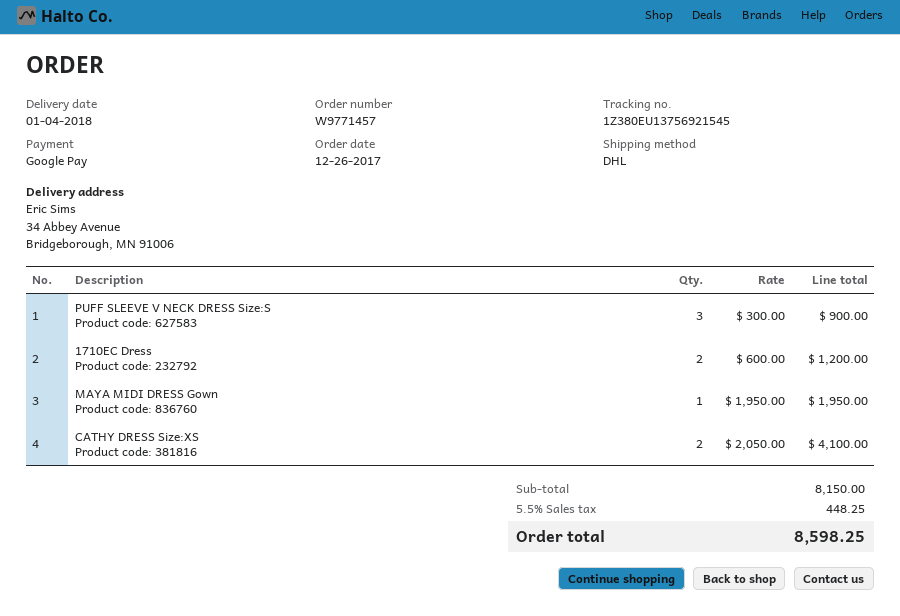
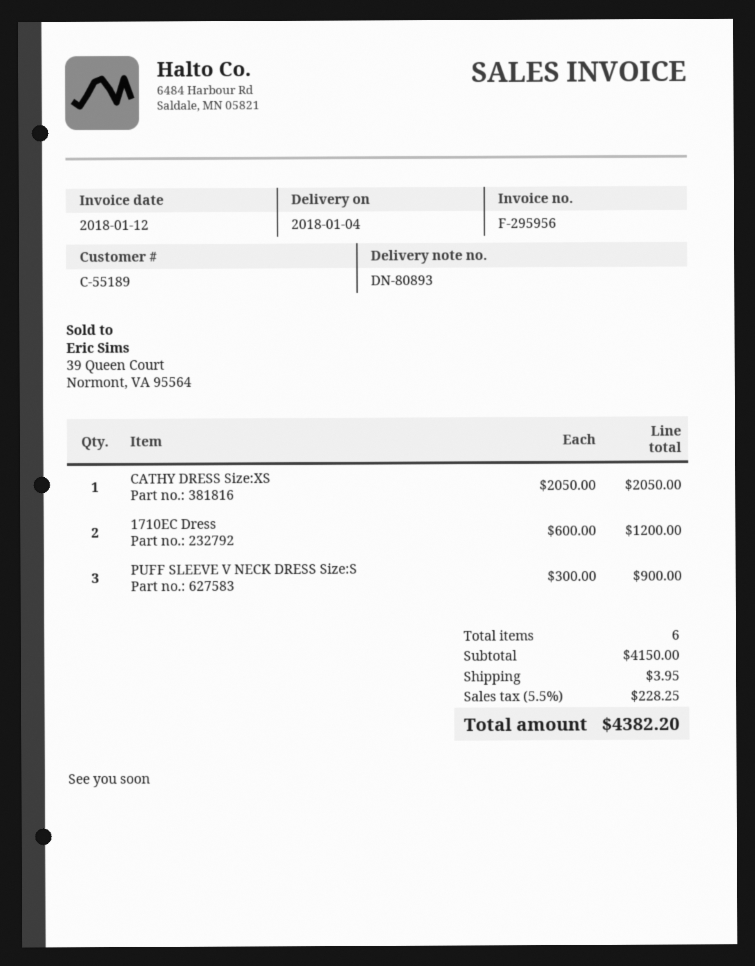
MAYA MIDI DRESS Gown: 1 x 1950.00 = 1950.00 -> none
CATHY DRESS Size:XS: 2 x 2050.00 = 4100.00 -> 1 x 2050.00 = 2050.00
subtotal: 8150.00 -> 4150.00
shipping: none -> 3.95
tax: 5.5% = 448.25 -> 5.5% = 228.25
total: 8598.25 -> 4382.20

